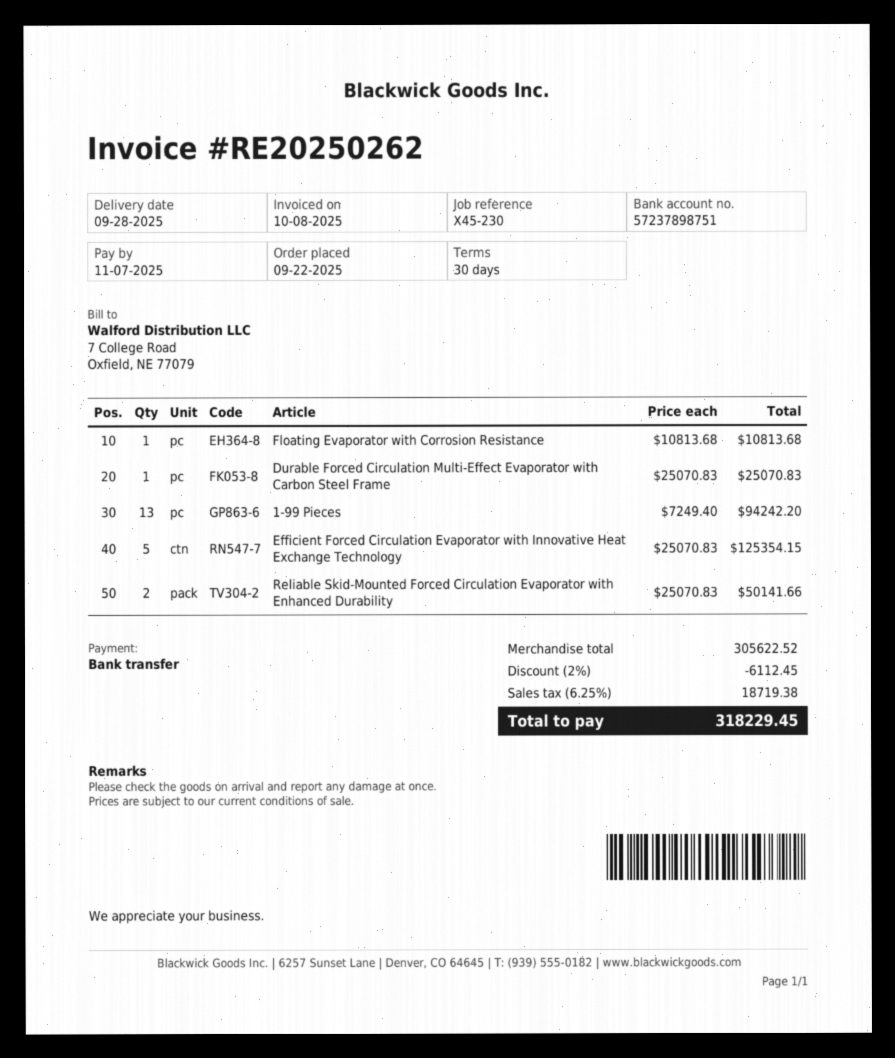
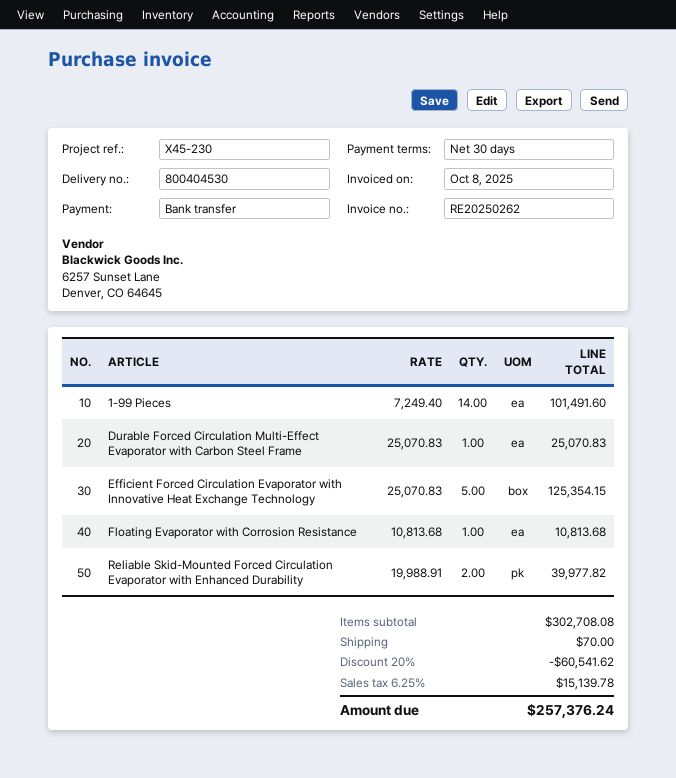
1-99 Pieces: 13 x 7249.40 = 94242.20 -> 14 x 7249.40 = 101491.60
Reliable Skid-Mounted Forced Circulation Evaporator with Enhanced Durability: 2 x 25070.83 = 50141.66 -> 2 x 19988.91 = 39977.82
subtotal: 305622.52 -> 302708.08
discount: 2% = 6112.45 -> 20% = 60541.62
shipping: none -> 70.00
tax: 6.25% = 18719.38 -> 6.25% = 15139.78
total: 318229.45 -> 257376.24

